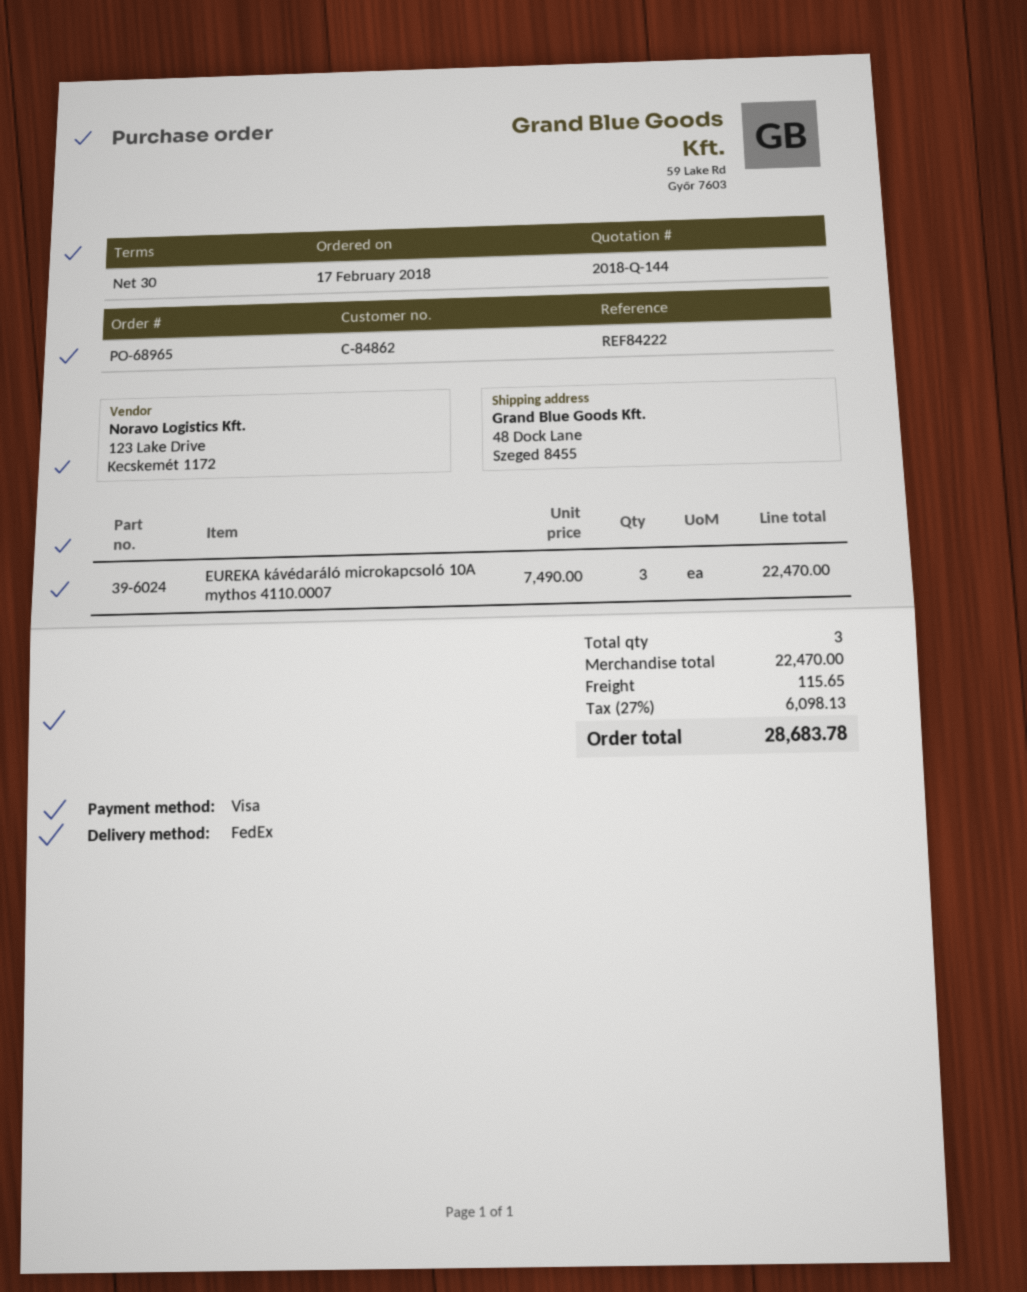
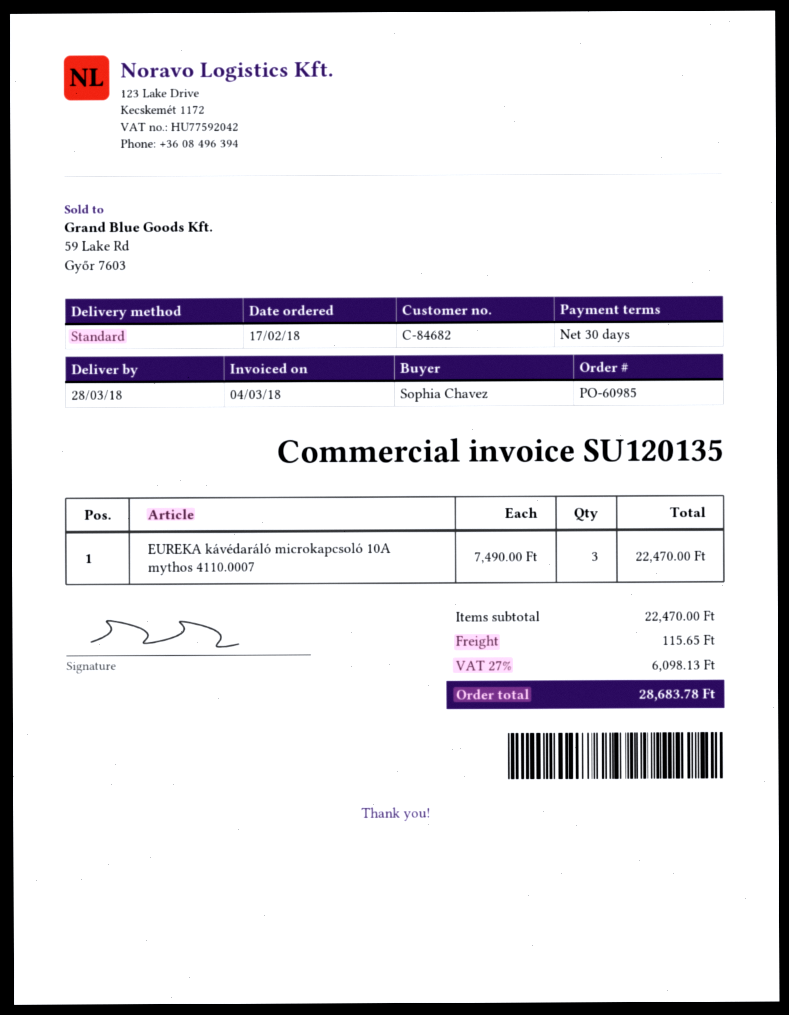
order number: PO-68965 -> PO-60985
customer number: C-84862 -> C-84682
shipping method: FedEx -> standard

